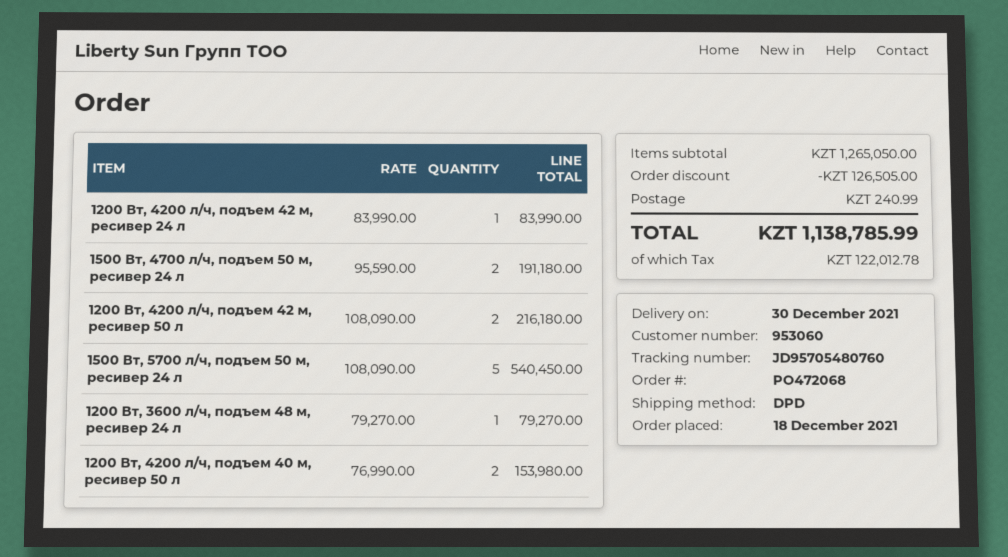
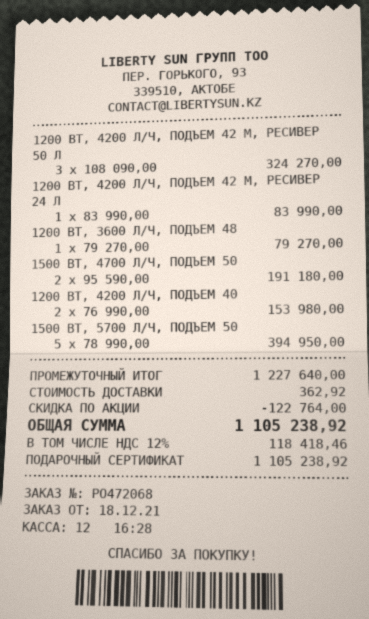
1200 Вт, 4200 л/ч, подъем 42 м, ресивер 50 л: 2 x 108090.00 = 216180.00 -> 3 x 108090.00 = 324270.00
1500 Вт, 5700 л/ч, подъем 50 м, ресивер 24 л: 5 x 108090.00 = 540450.00 -> 5 x 78990.00 = 394950.00
subtotal: 1265050.00 -> 1227640.00
discount: 126505.00 -> 122764.00
shipping: 240.99 -> 362.92
tax: 122012.78 -> 118418.46
total: 1138785.99 -> 1105238.92

